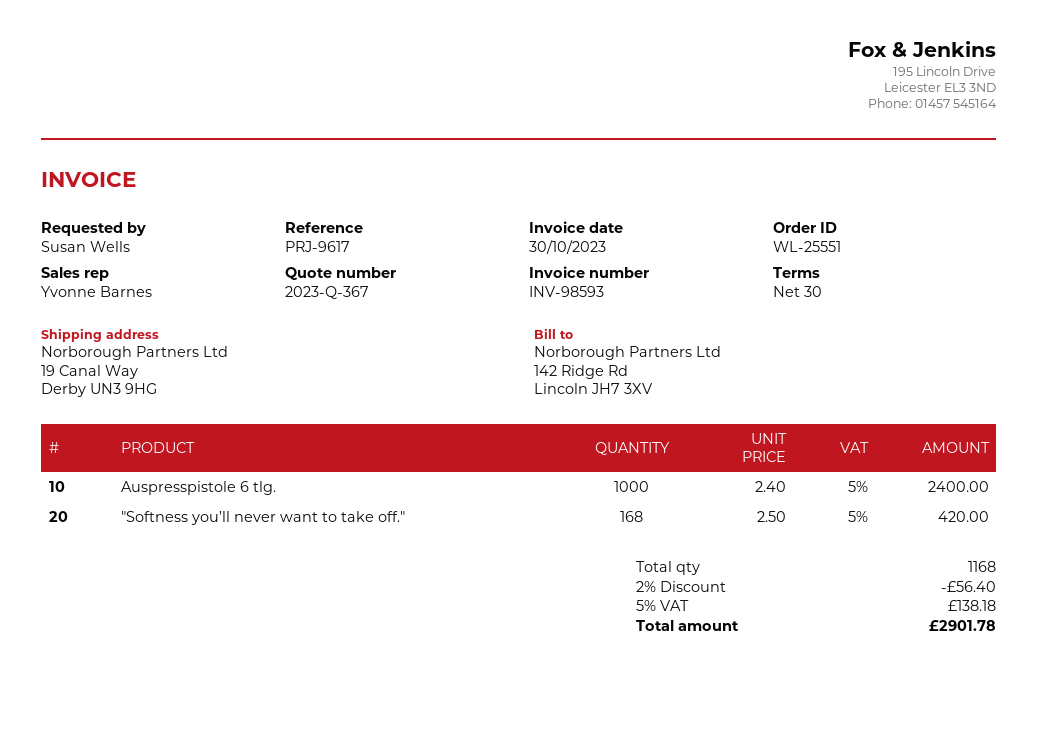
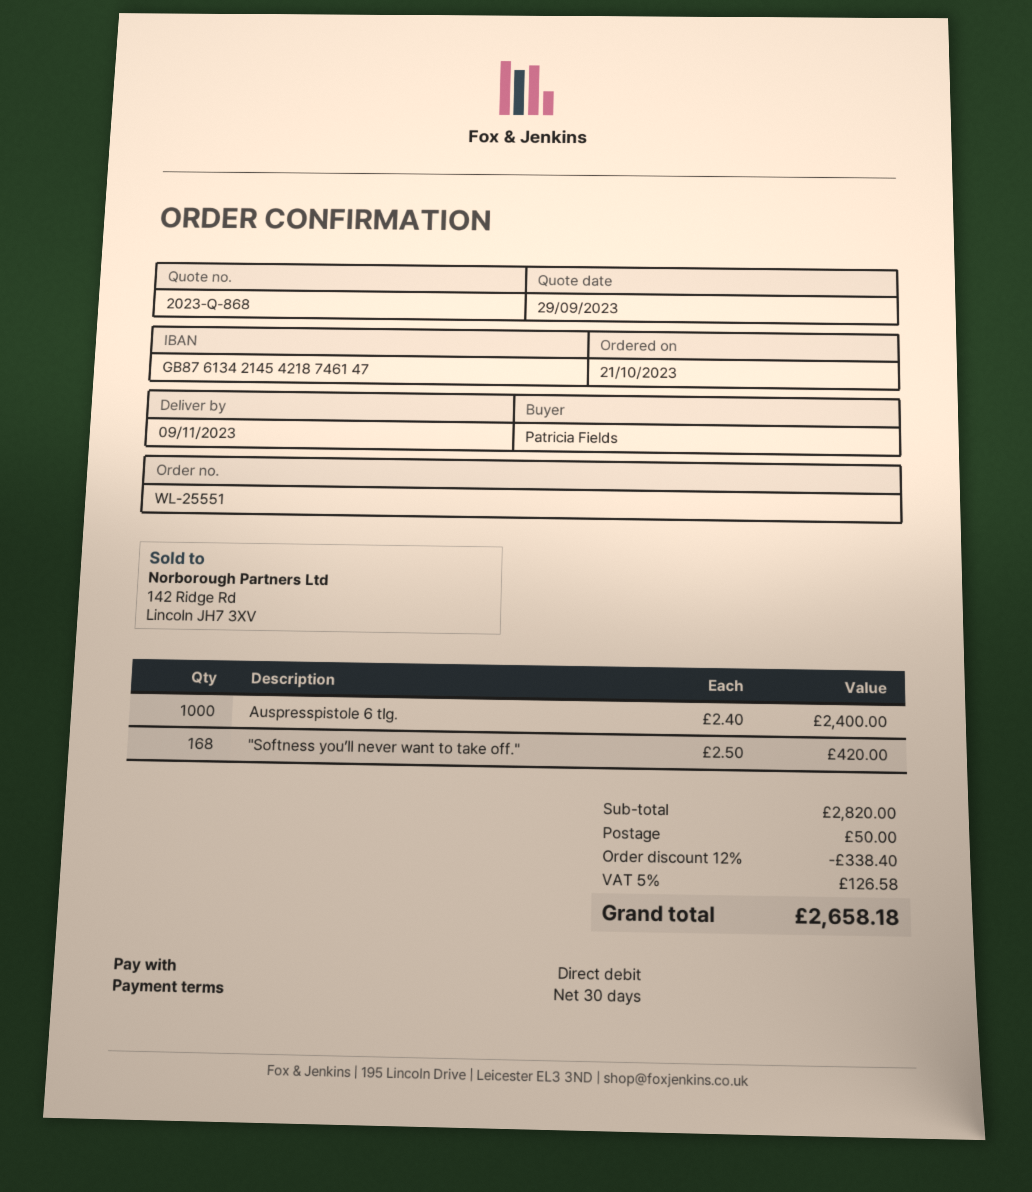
quote number: 2023-Q-367 -> 2023-Q-868
ordered by: Susan Wells -> Patricia Fields
discount: 2% = 56.40 -> 12% = 338.40
shipping: none -> 50.00
tax: 5% = 138.18 -> 5% = 126.58
total: 2901.78 -> 2658.18

